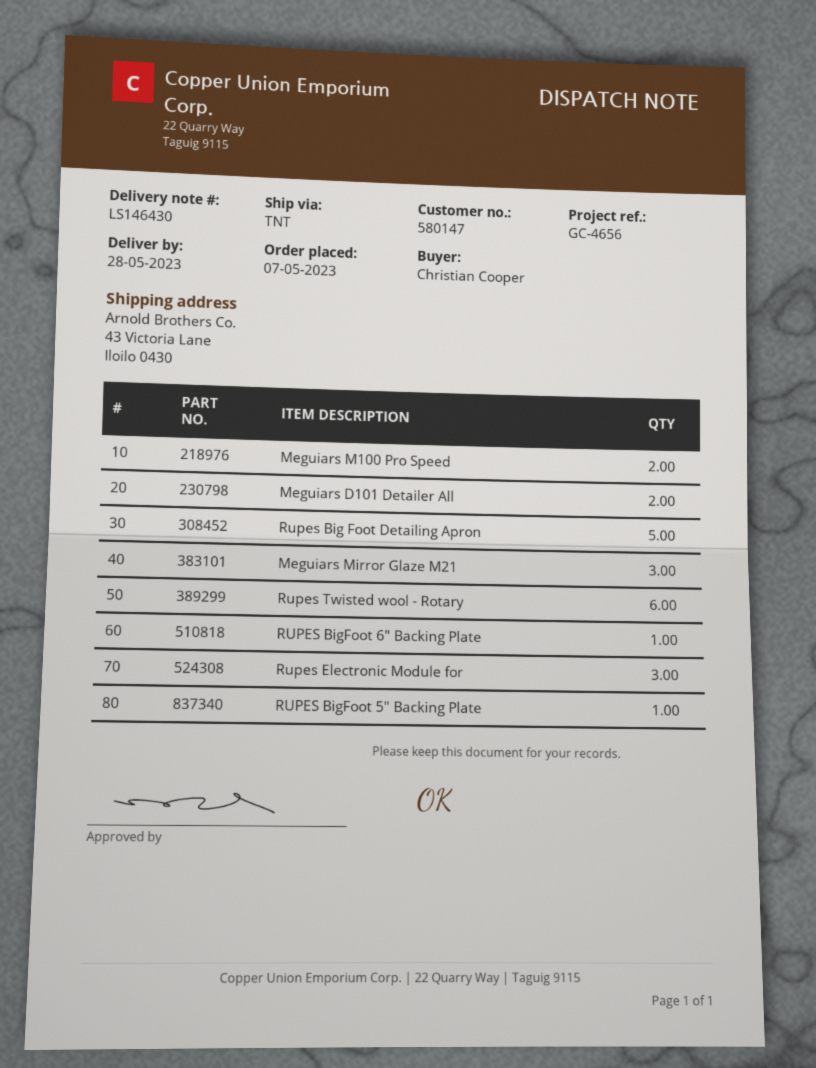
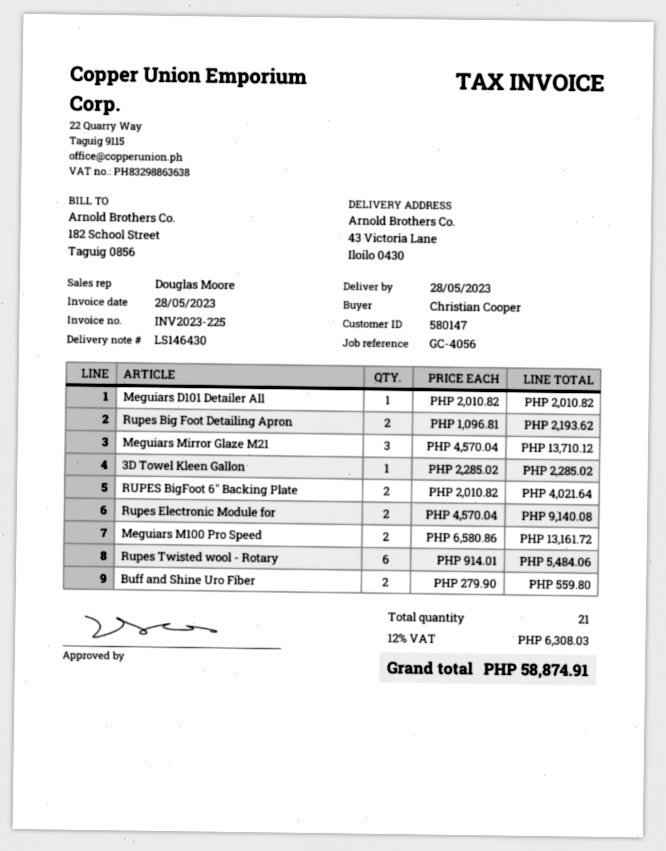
reference: GC-4656 -> GC-4056
Meguiars D101 Detailer All: 2 -> 1
Rupes Big Foot Detailing Apron: 5 -> 2
RUPES BigFoot 6" Backing Plate: 1 -> 2
Rupes Electronic Module for: 3 -> 2
RUPES BigFoot 5" Backing Plate: 1 -> none
3D Towel Kleen Gallon: none -> 1
Buff and Shine Uro Fiber: none -> 2

